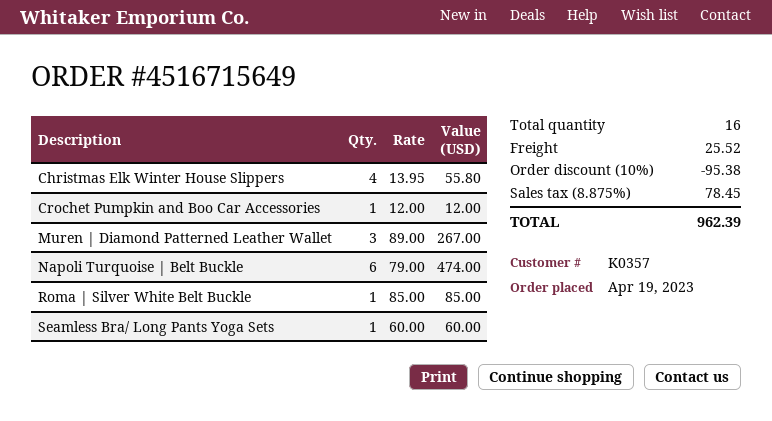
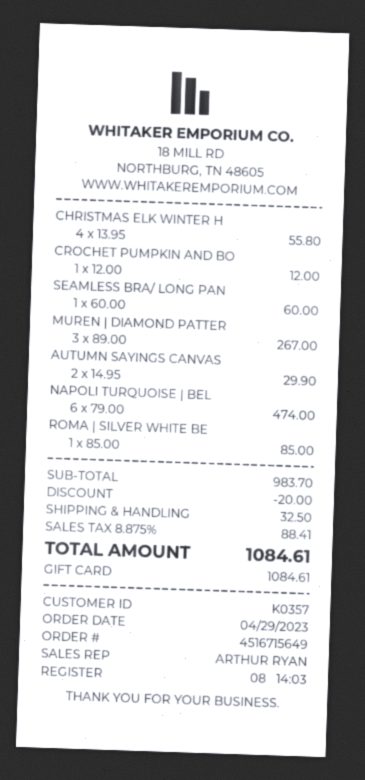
order date: 2023-04-19 -> 2023-04-29
AUTUMN SAYINGS CANVAS: none -> 2 x 14.95 = 29.90
discount: 95.38 -> 20.00
shipping: 25.52 -> 32.50
tax: 8.875% = 78.45 -> 8.875% = 88.41
total: 962.39 -> 1084.61

